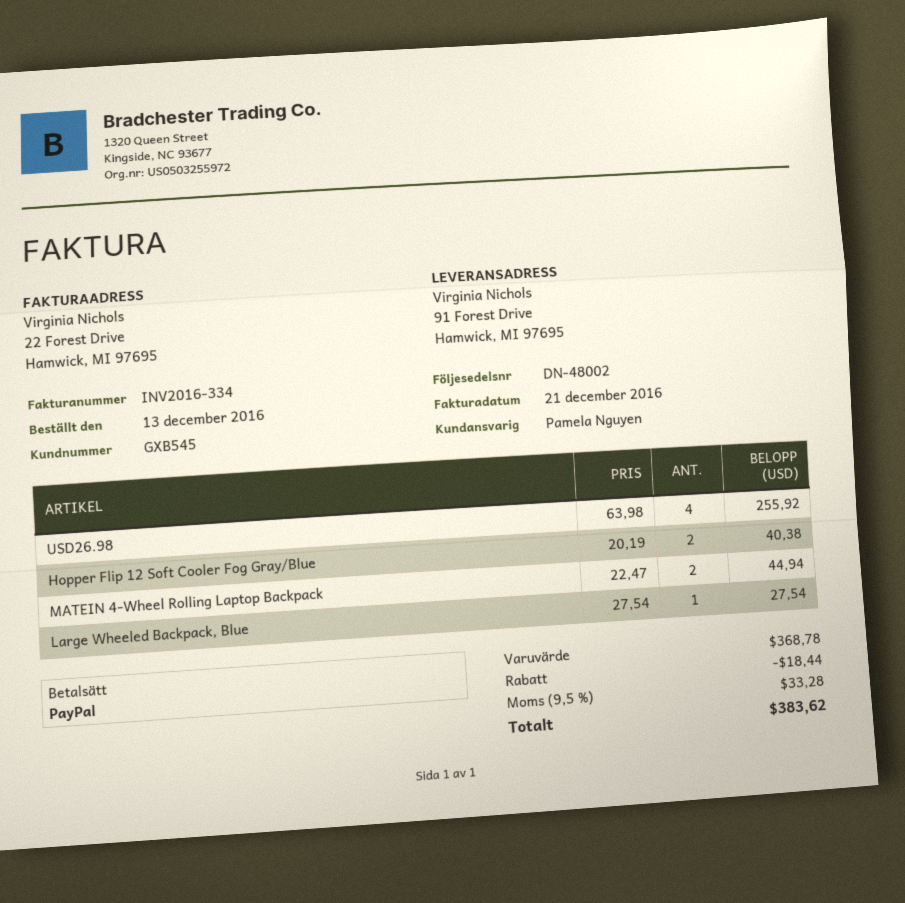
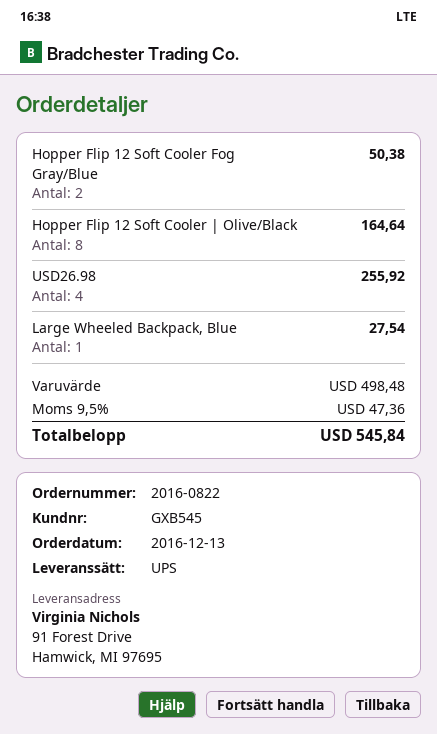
Hopper Flip 12 Soft Cooler Fog Gray/Blue: 2 for 40.38 -> 2 for 50.38
MATEIN 4-Wheel Rolling Laptop Backpack: 2 for 44.94 -> none
Hopper Flip 12 Soft Cooler | Olive/Black: none -> 8 for 164.64
subtotal: 368.78 -> 498.48
discount: 18.44 -> none
tax: 9.5% = 33.28 -> 9.5% = 47.36
total: 383.62 -> 545.84

